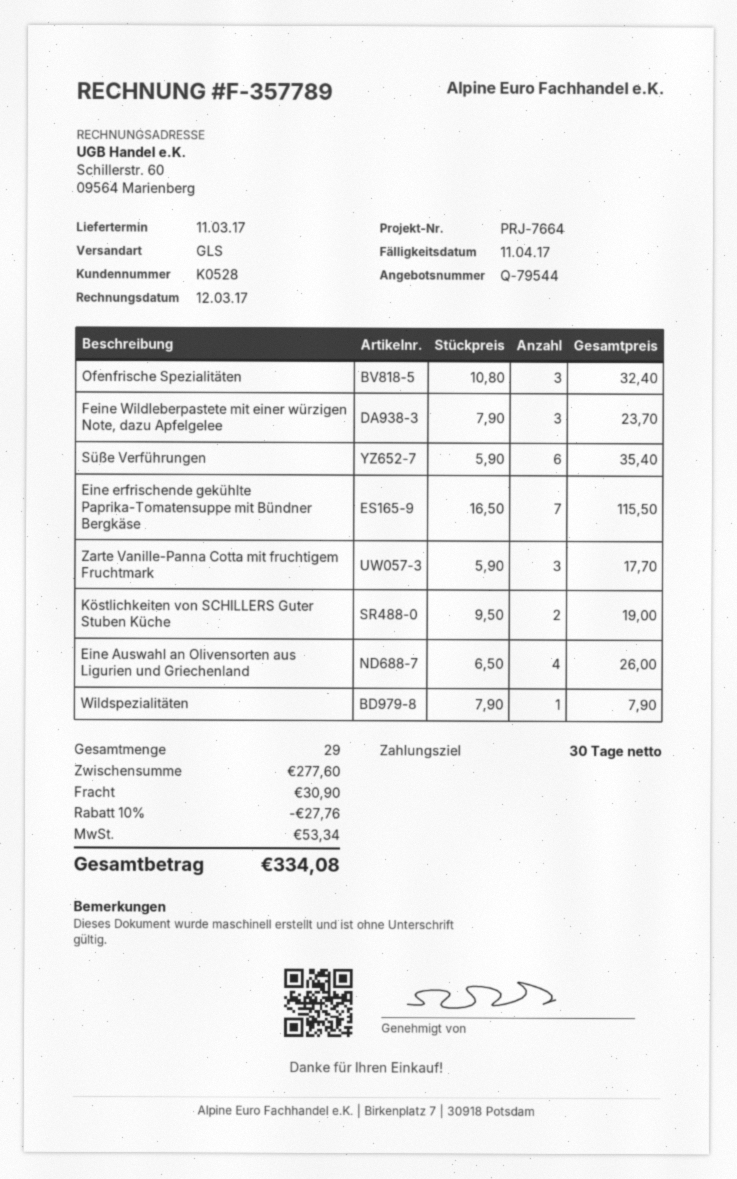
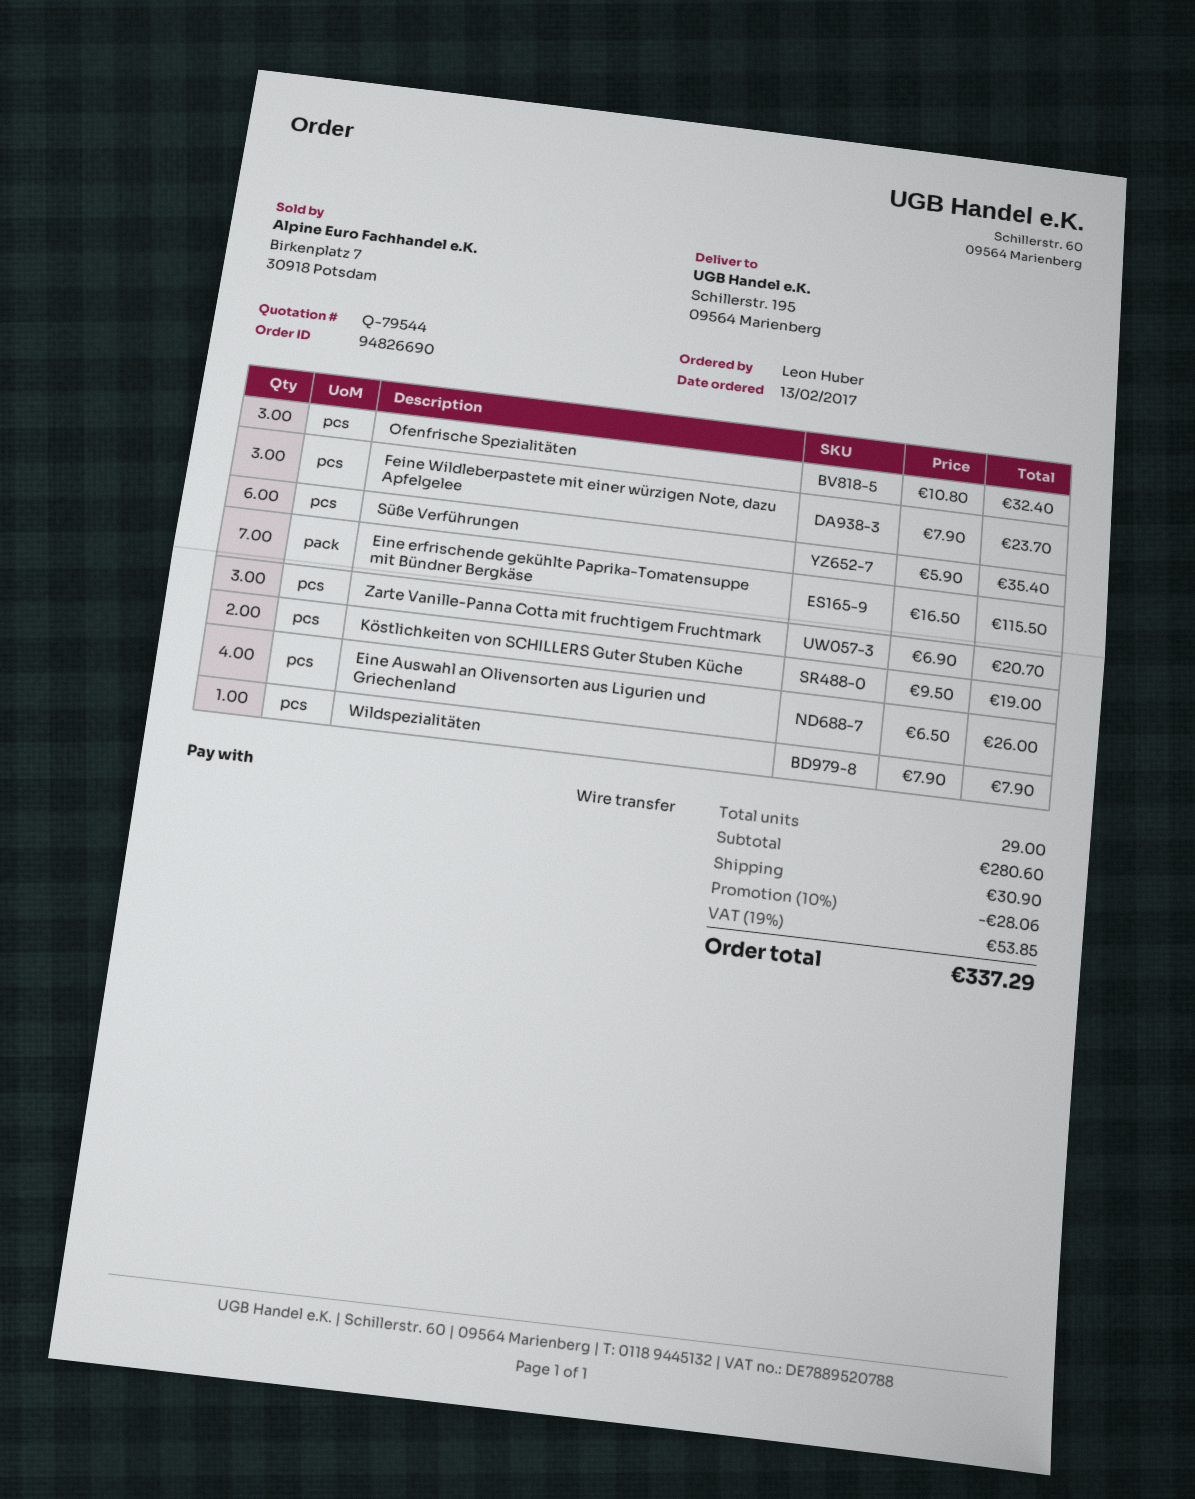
Zarte Vanille-Panna Cotta mit fruchtigem Fruchtmark: 3 x 5.90 = 17.70 -> 3 x 6.90 = 20.70
subtotal: 277.60 -> 280.60
discount: 10% = 27.76 -> 10% = 28.06
tax: 53.34 -> 53.85
total: 334.08 -> 337.29

